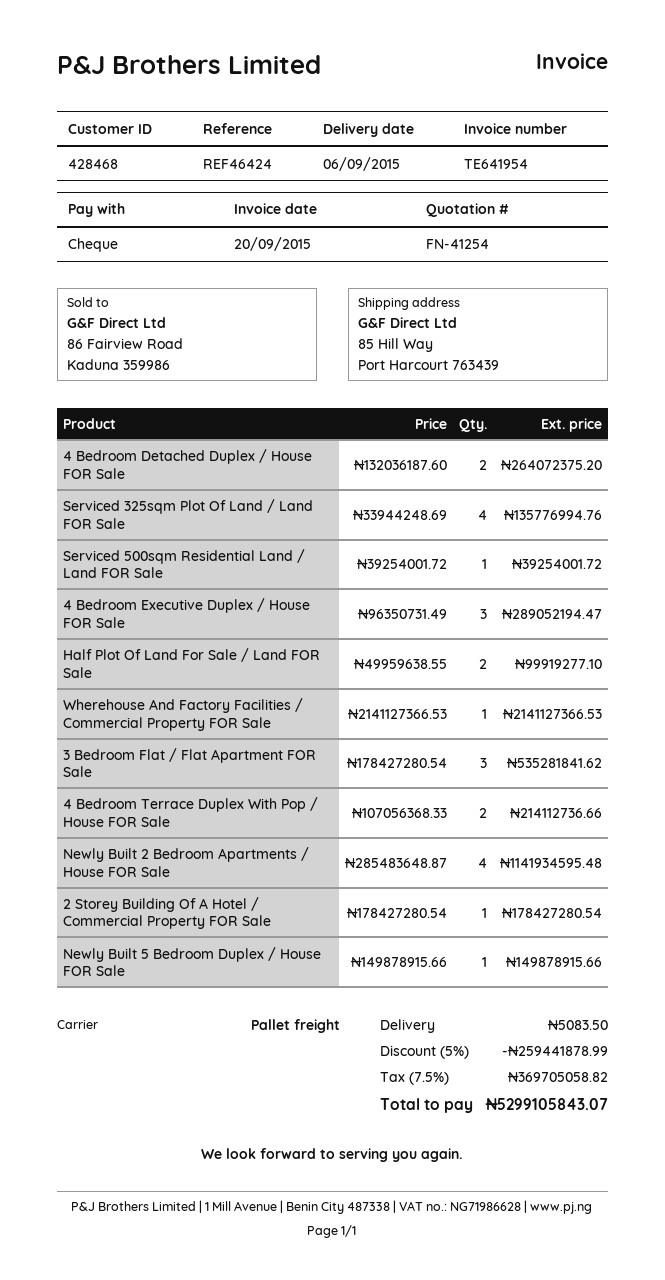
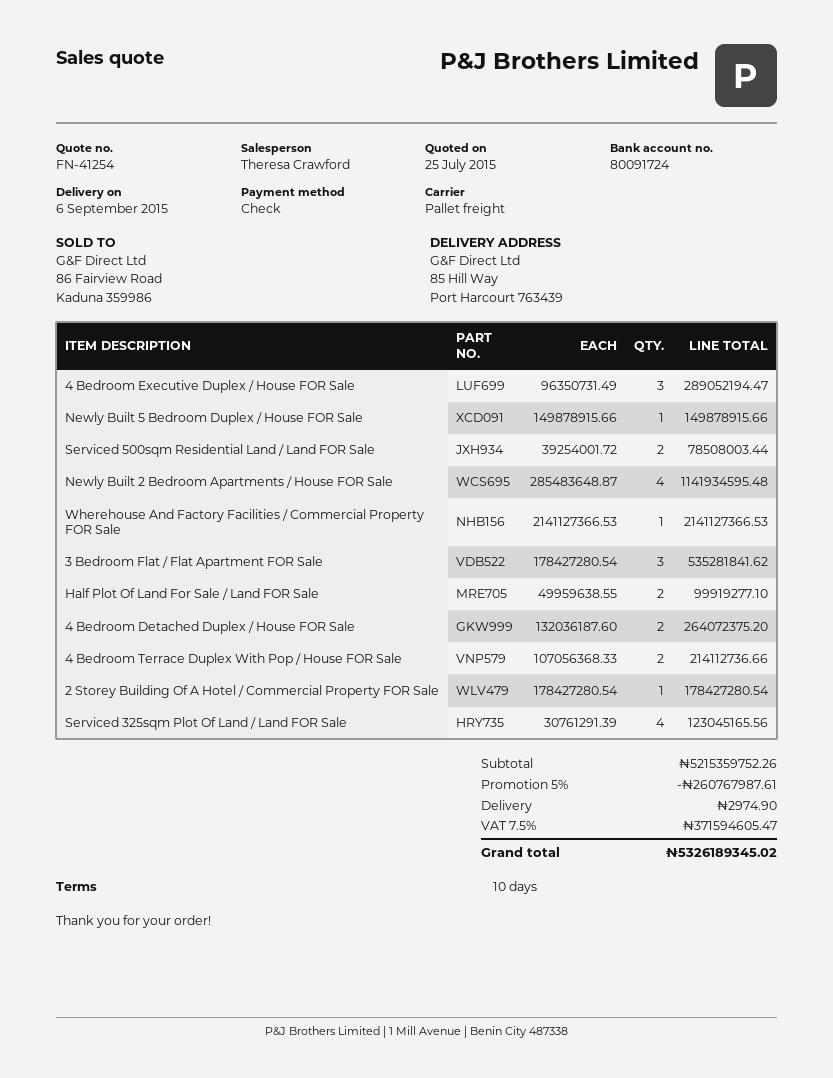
Serviced 325sqm Plot Of Land / Land FOR Sale: 4 x 33944248.69 = 135776994.76 -> 4 x 30761291.39 = 123045165.56
Serviced 500sqm Residential Land / Land FOR Sale: 1 x 39254001.72 = 39254001.72 -> 2 x 39254001.72 = 78508003.44
discount: 5% = 259441878.99 -> 5% = 260767987.61
shipping: 5083.50 -> 2974.90
tax: 7.5% = 369705058.82 -> 7.5% = 371594605.47
total: 5299105843.07 -> 5326189345.02

